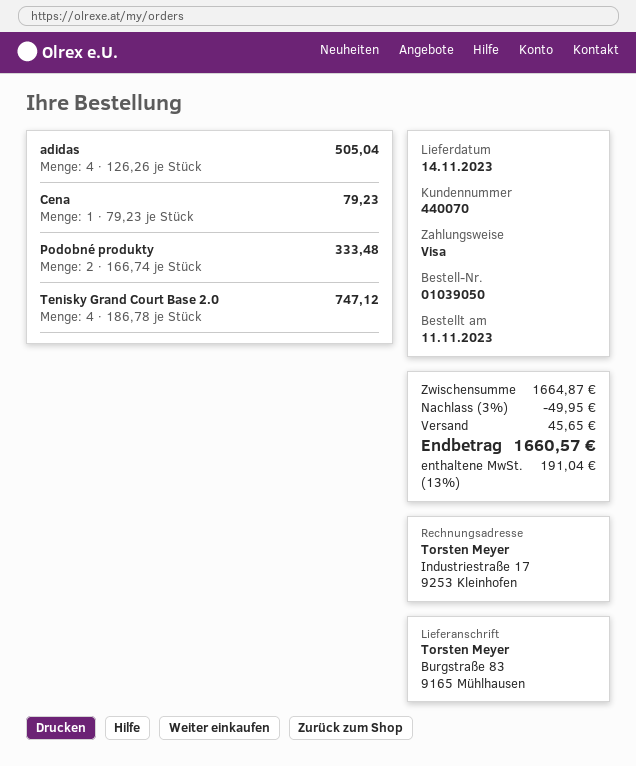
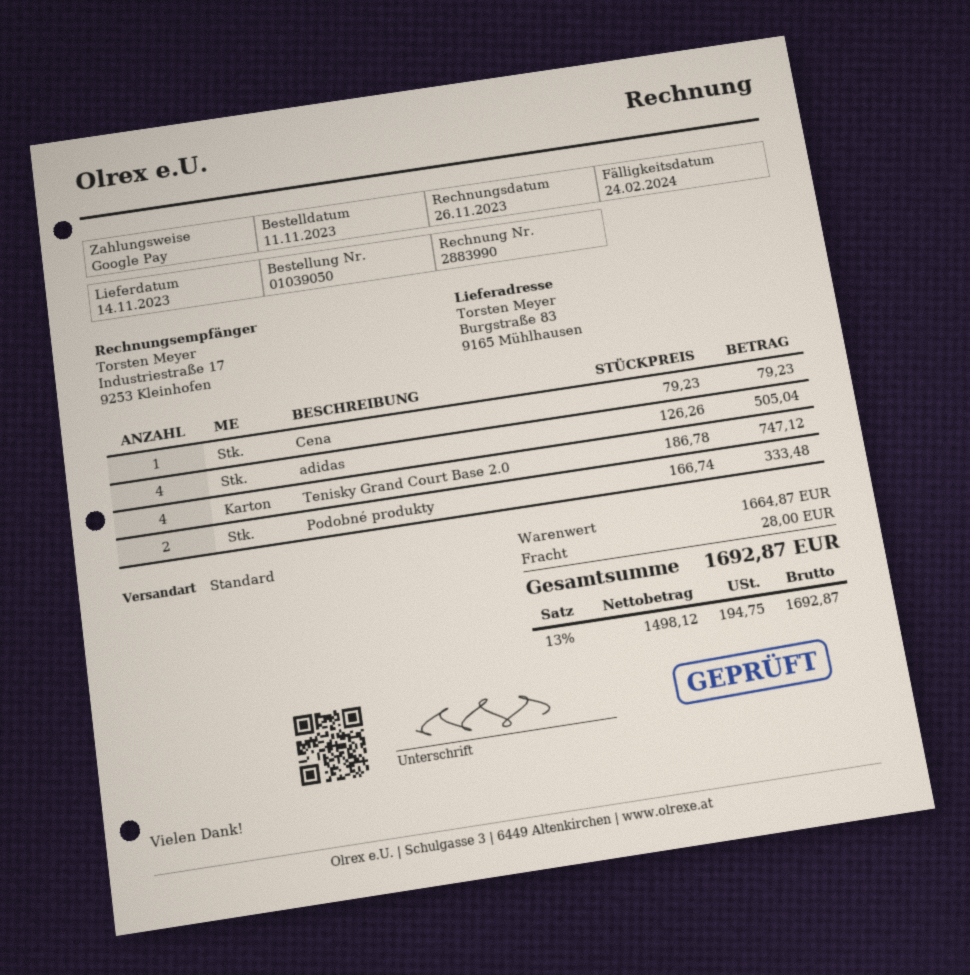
payment method: Visa -> Google Pay
discount: 3% = 49.95 -> none
shipping: 45.65 -> 28.00
tax: 13% = 191.04 -> 13% = 194.75
total: 1660.57 -> 1692.87

